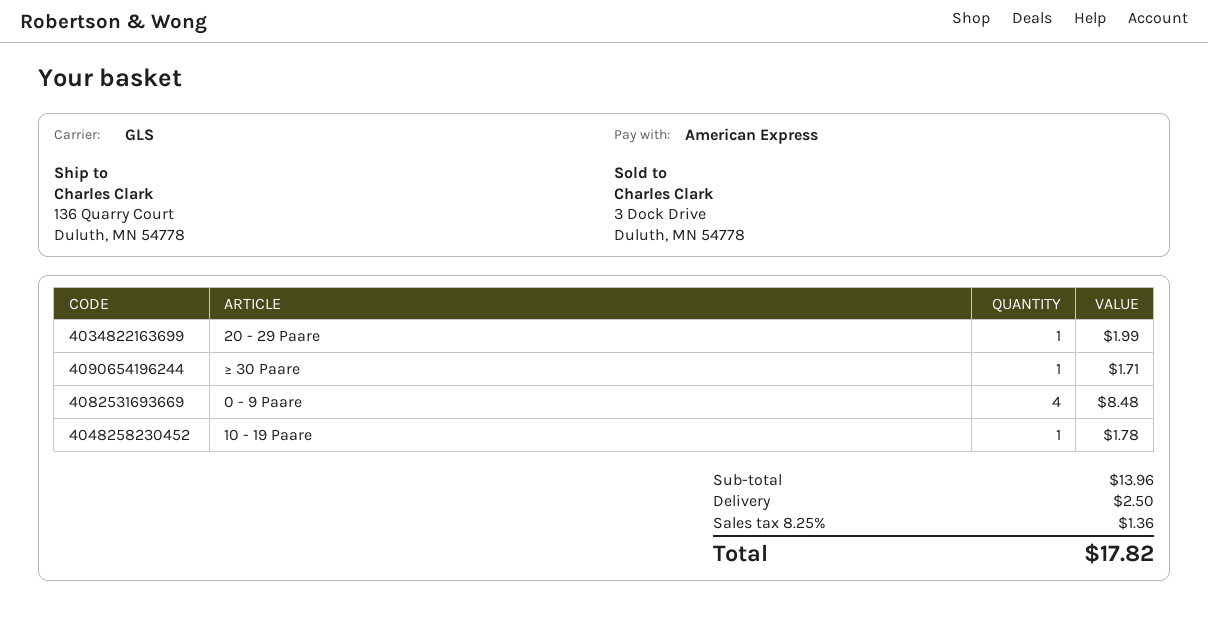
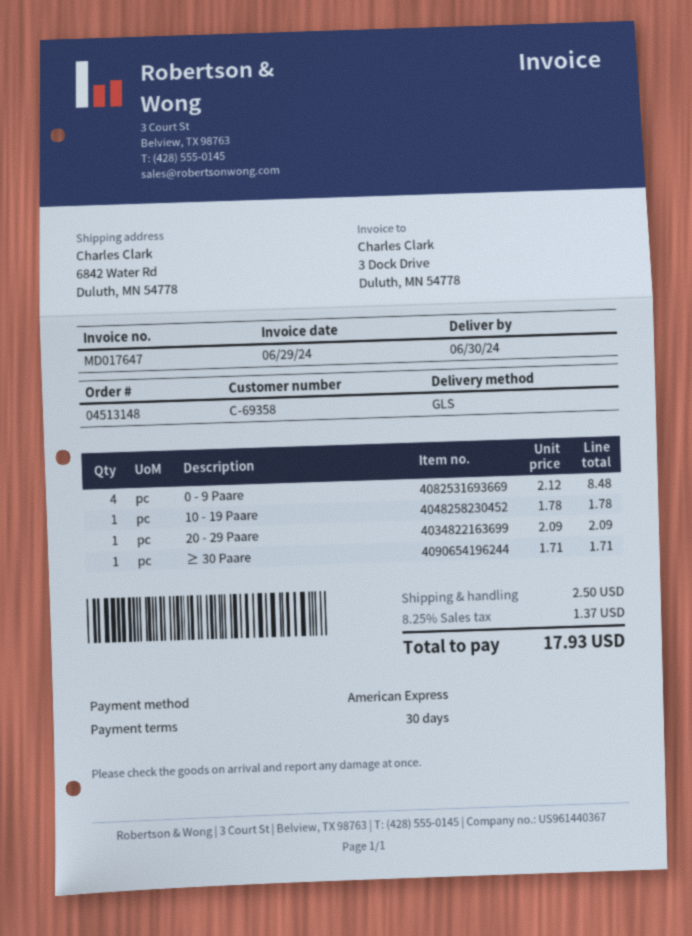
ship to: 136 Quarry Court, Duluth, MN 54778 -> 6842 Water Rd, Duluth, MN 54778
20 - 29 Paare: 1 for 1.99 -> 1 for 2.09
tax: 8.25% = 1.36 -> 8.25% = 1.37
total: 17.82 -> 17.93

